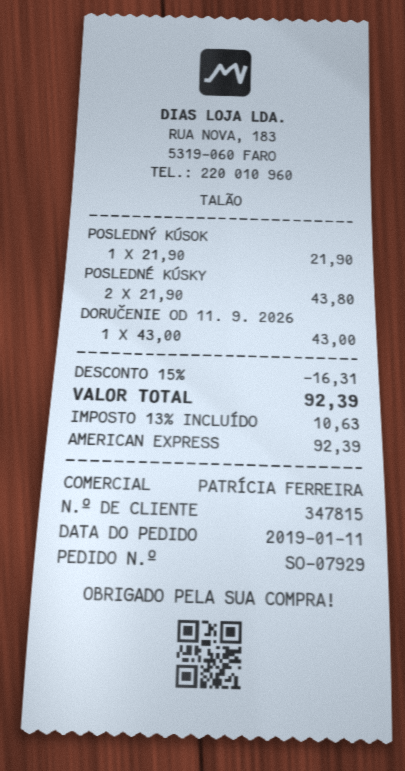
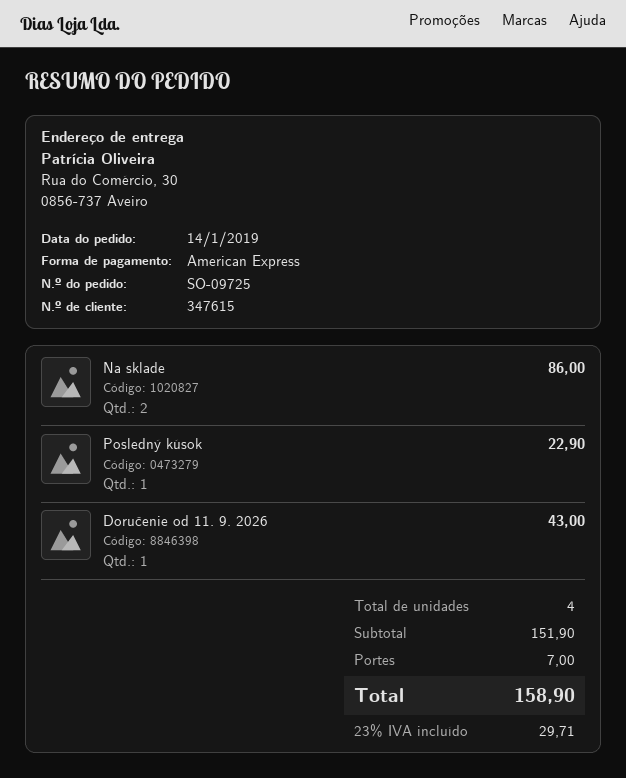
order number: SO-07929 -> SO-09725
order date: 2019-01-11 -> 2019-01-14
customer number: 347815 -> 347615
POSLEDNÝ KÚSOK: 1 for 21.90 -> 1 for 22.90
POSLEDNÉ KÚSKY: 2 for 43.80 -> none
Na sklade: none -> 2 for 86.00
discount: 15% = 16.31 -> none
shipping: none -> 7.00
tax: 13% = 10.63 -> 23% = 29.71
total: 92.39 -> 158.90

